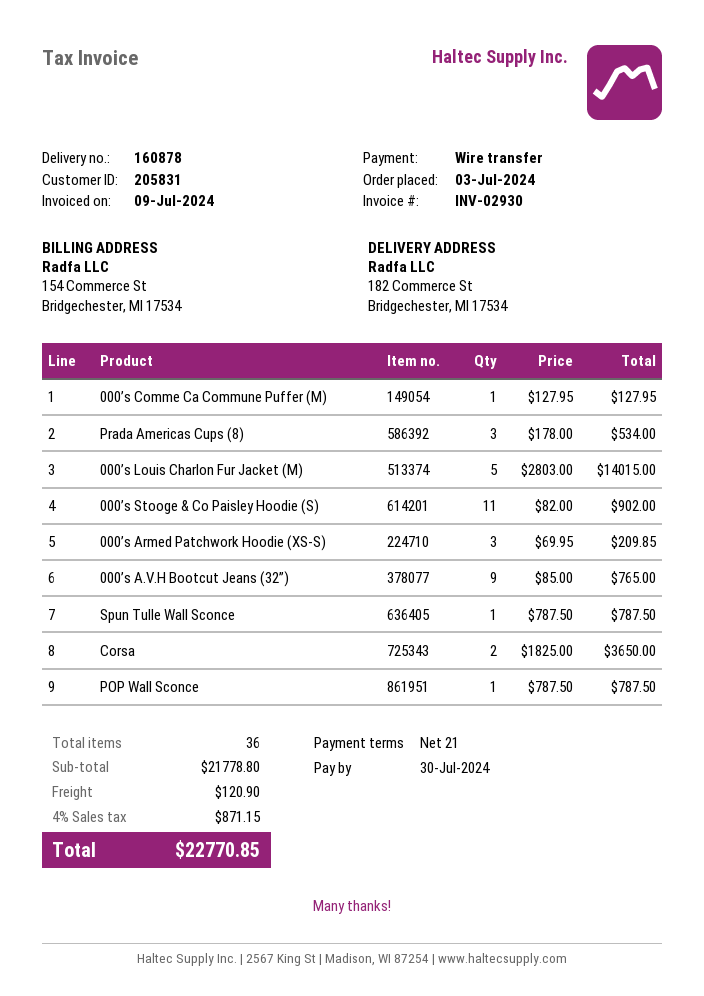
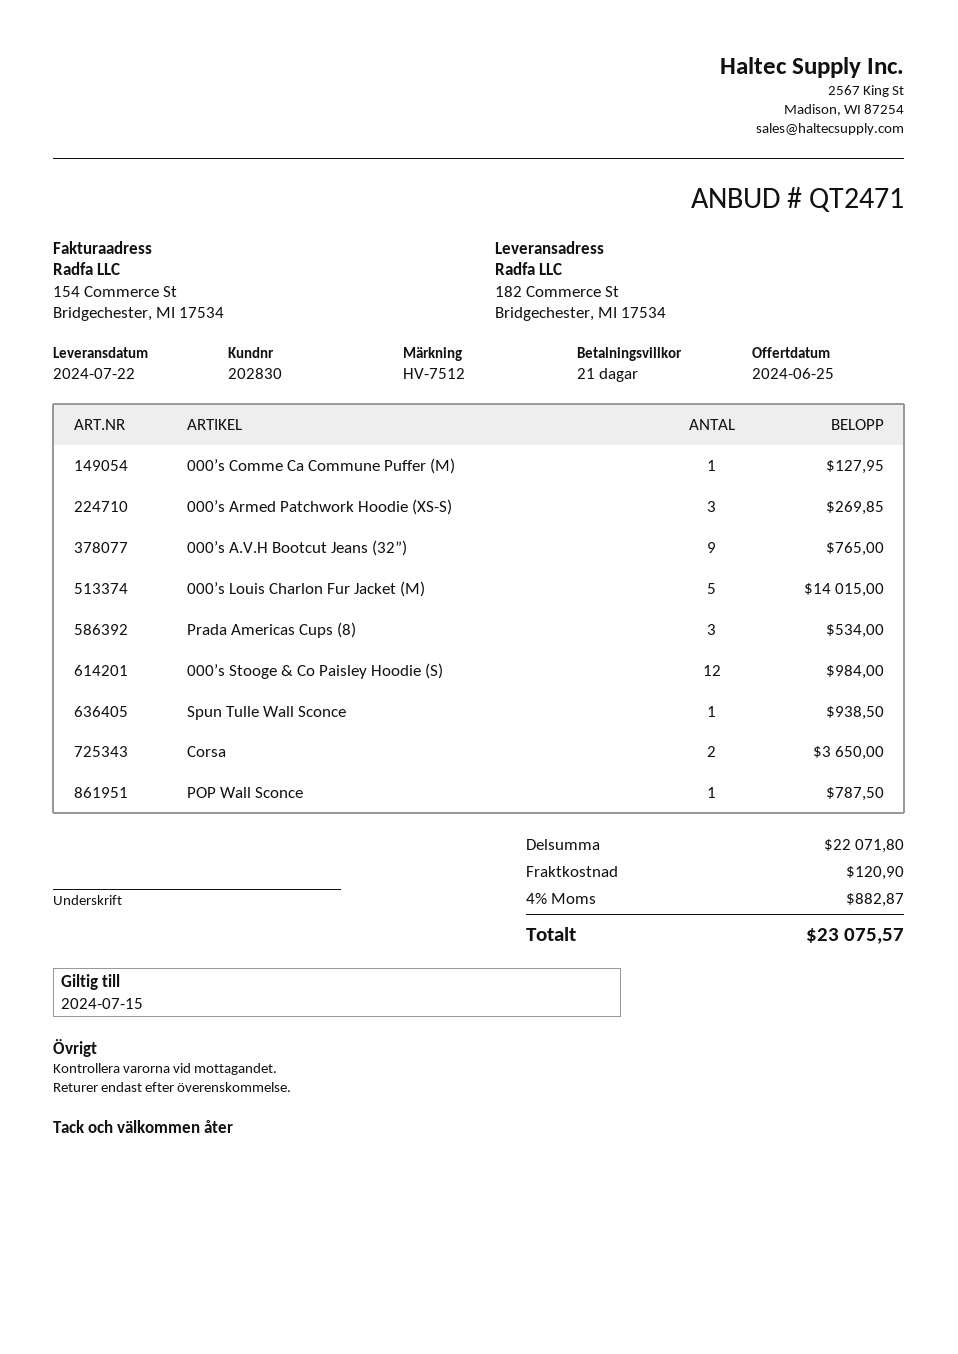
customer number: 205831 -> 202830
000’s Stooge & Co Paisley Hoodie (S): 11 for 902.00 -> 12 for 984.00
000’s Armed Patchwork Hoodie (XS-S): 3 for 209.85 -> 3 for 269.85
Spun Tulle Wall Sconce: 1 for 787.50 -> 1 for 938.50
subtotal: 21778.80 -> 22071.80
tax: 4% = 871.15 -> 4% = 882.87
total: 22770.85 -> 23075.57

